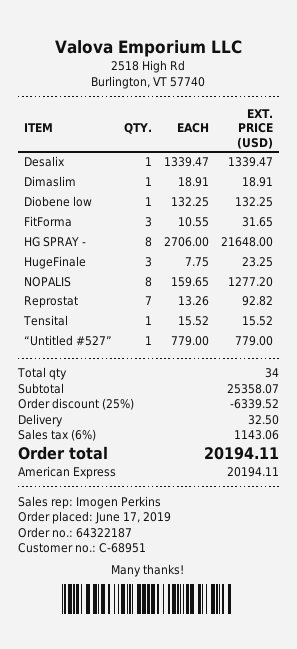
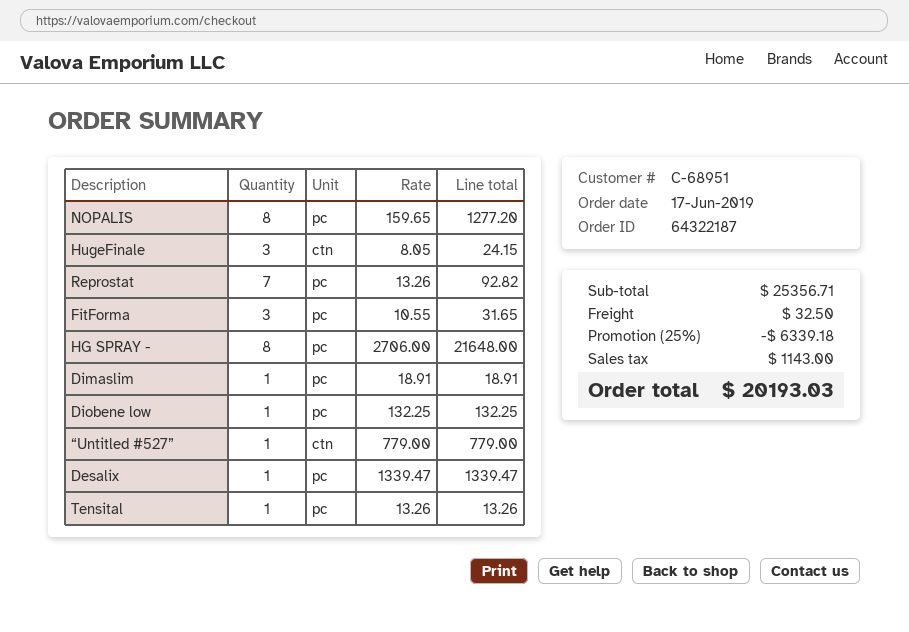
HugeFinale: 3 x 7.75 = 23.25 -> 3 x 8.05 = 24.15
Tensital: 1 x 15.52 = 15.52 -> 1 x 13.26 = 13.26
subtotal: 25358.07 -> 25356.71
discount: 25% = 6339.52 -> 25% = 6339.18
tax: 1143.06 -> 1143.00
total: 20194.11 -> 20193.03

